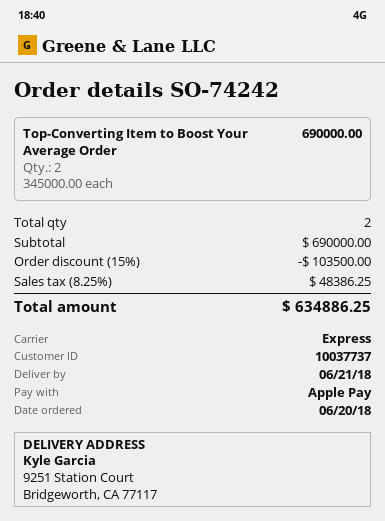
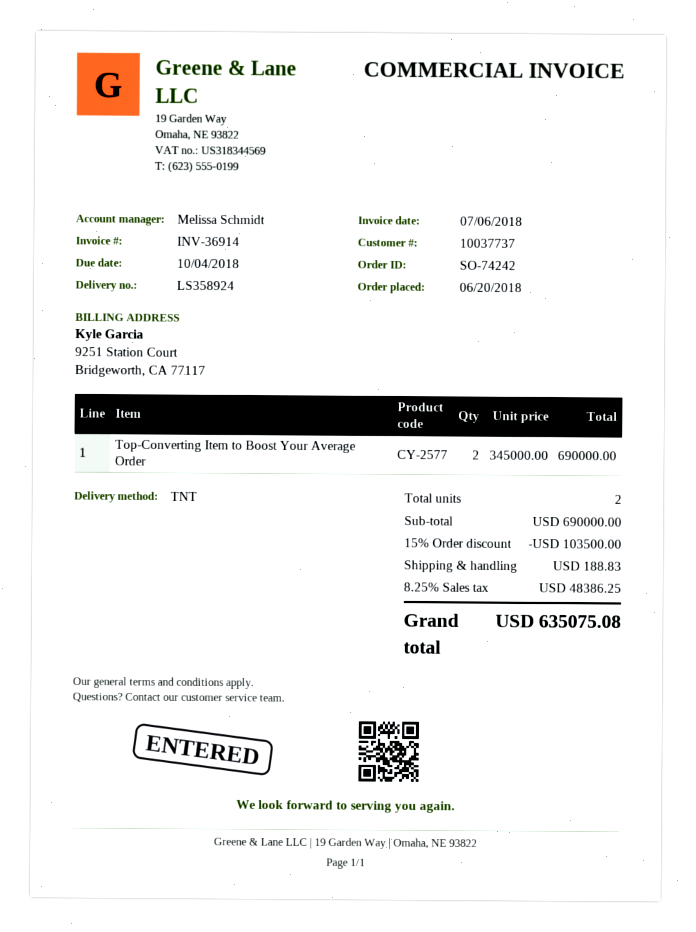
shipping method: express -> TNT
shipping: none -> 188.83
total: 634886.25 -> 635075.08

